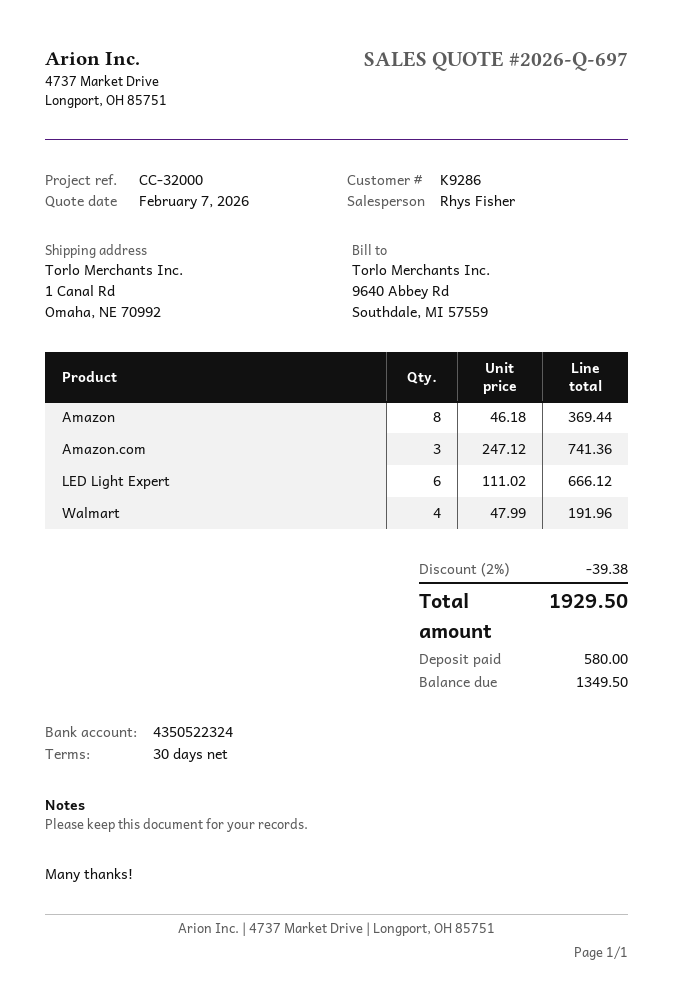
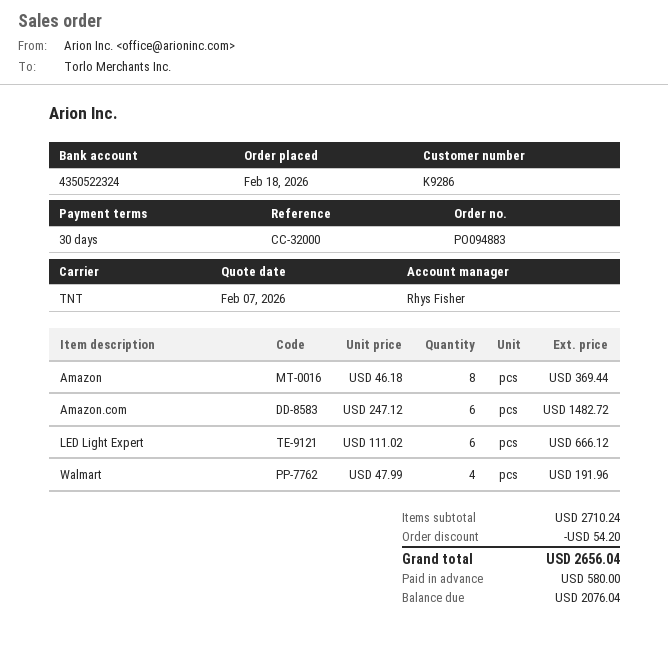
Amazon.com: 3 x 247.12 = 741.36 -> 6 x 247.12 = 1482.72
discount: 39.38 -> 54.20
total: 1929.50 -> 2656.04
balance: 1349.50 -> 2076.04

